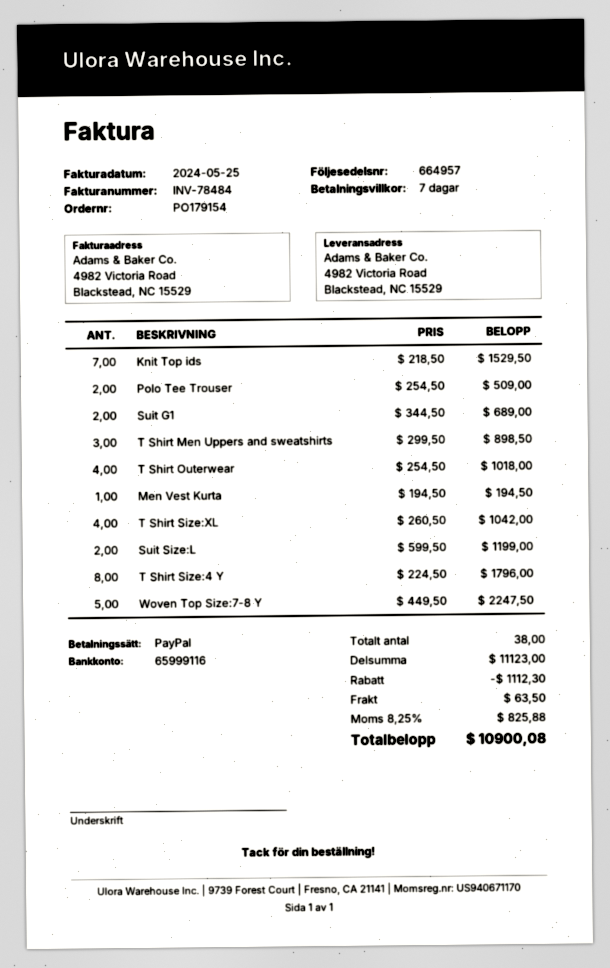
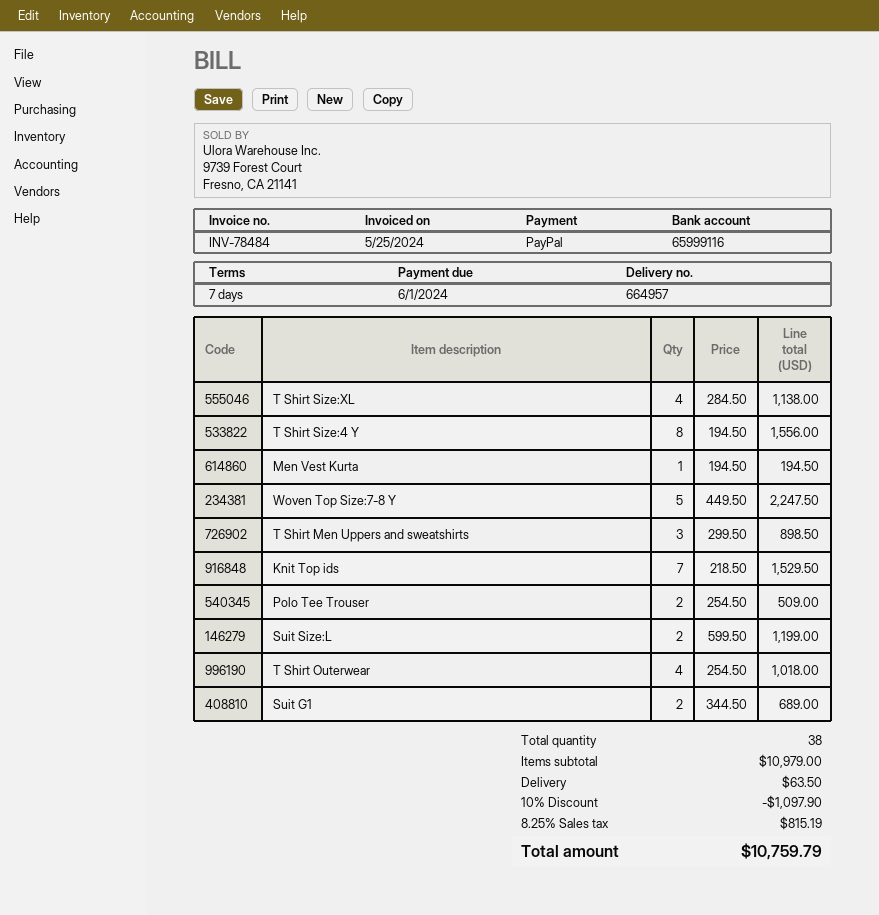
T Shirt Size:XL: 4 x 260.50 = 1042.00 -> 4 x 284.50 = 1138.00
T Shirt Size:4 Y: 8 x 224.50 = 1796.00 -> 8 x 194.50 = 1556.00
subtotal: 11123.00 -> 10979.00
discount: 1112.30 -> 1097.90
tax: 8.25% = 825.88 -> 8.25% = 815.19
total: 10900.08 -> 10759.79

